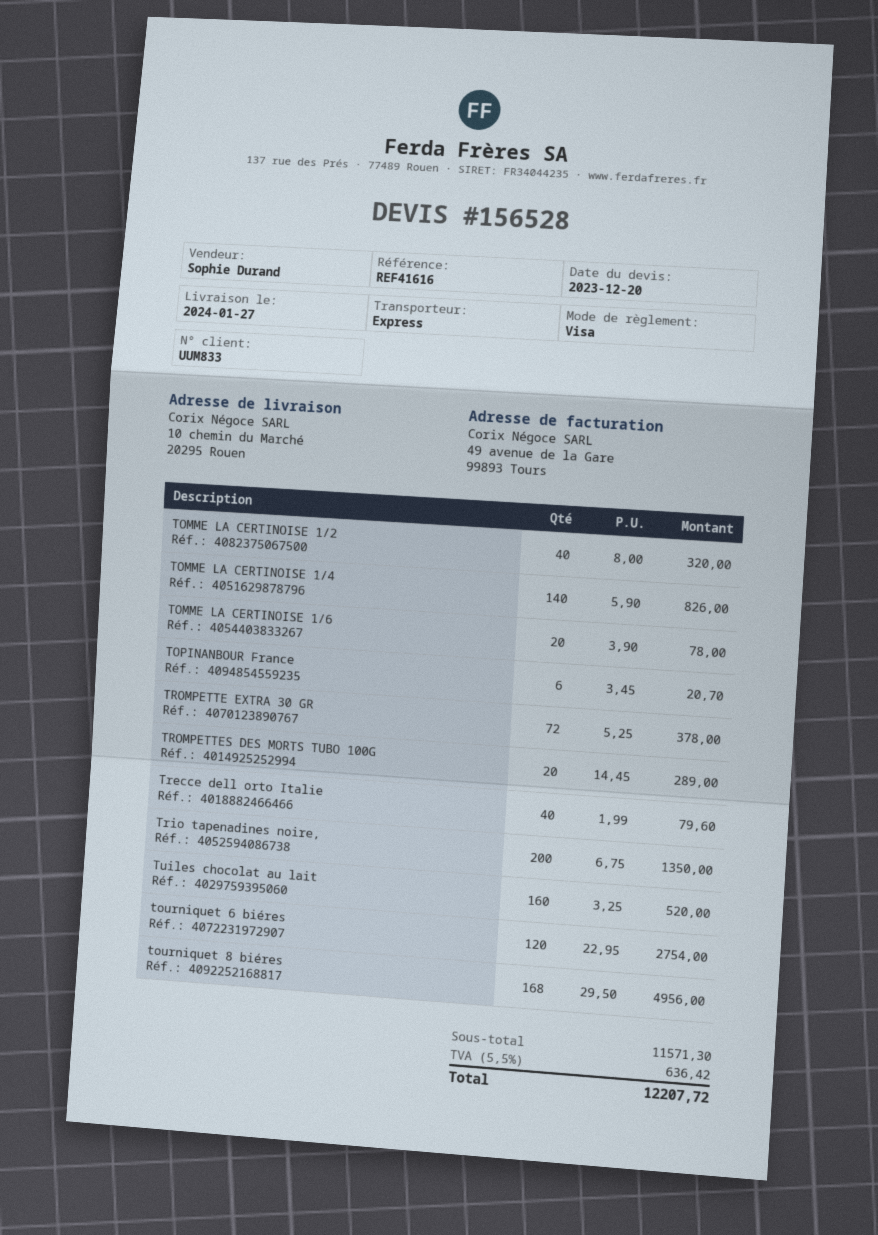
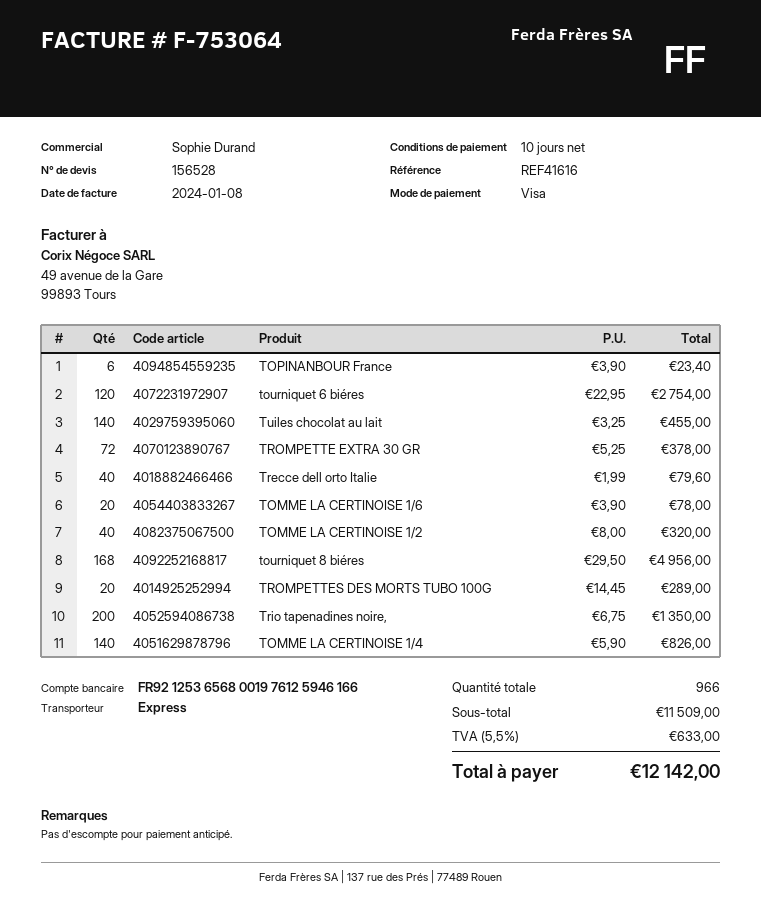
TOPINANBOUR France: 6 x 3.45 = 20.70 -> 6 x 3.90 = 23.40
Tuiles chocolat au lait: 160 x 3.25 = 520.00 -> 140 x 3.25 = 455.00
subtotal: 11571.30 -> 11509.00
tax: 5.5% = 636.42 -> 5.5% = 633.00
total: 12207.72 -> 12142.00

